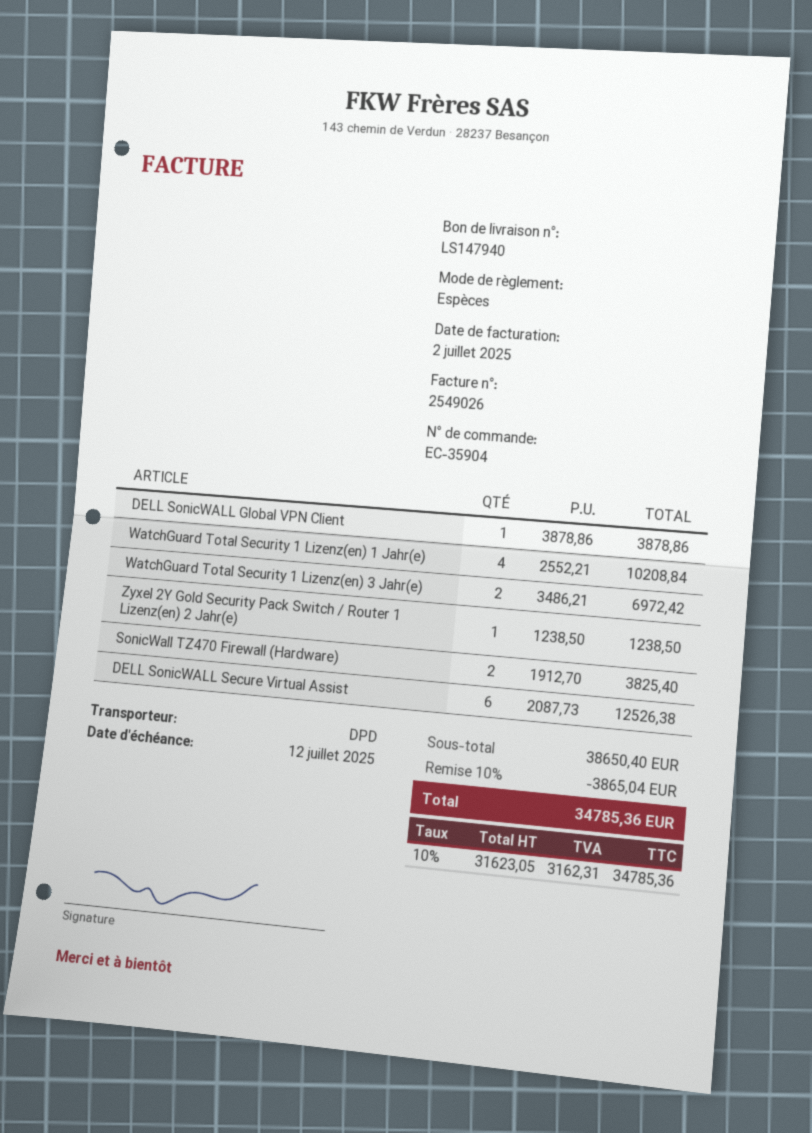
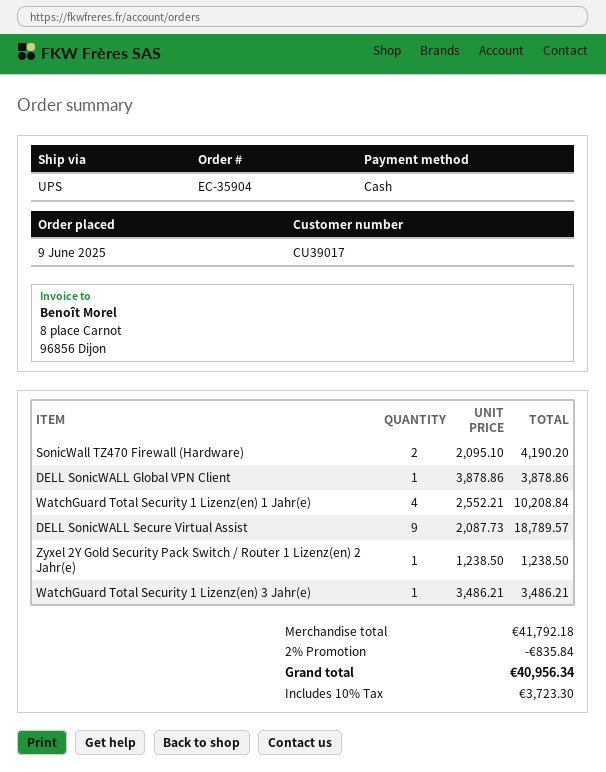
shipping method: DPD -> UPS
WatchGuard Total Security 1 Lizenz(en) 3 Jahr(e): 2 x 3486.21 = 6972.42 -> 1 x 3486.21 = 3486.21
SonicWall TZ470 Firewall (Hardware): 2 x 1912.70 = 3825.40 -> 2 x 2095.10 = 4190.20
DELL SonicWALL Secure Virtual Assist: 6 x 2087.73 = 12526.38 -> 9 x 2087.73 = 18789.57
subtotal: 38650.40 -> 41792.18
discount: 10% = 3865.04 -> 2% = 835.84
tax: 10% = 3162.31 -> 10% = 3723.30
total: 34785.36 -> 40956.34

